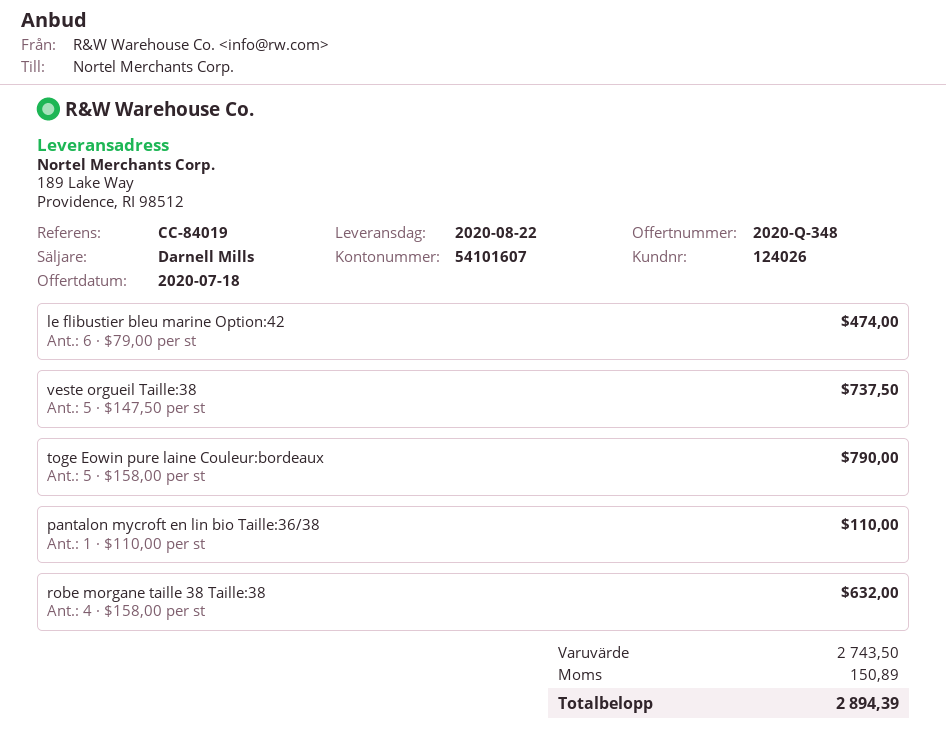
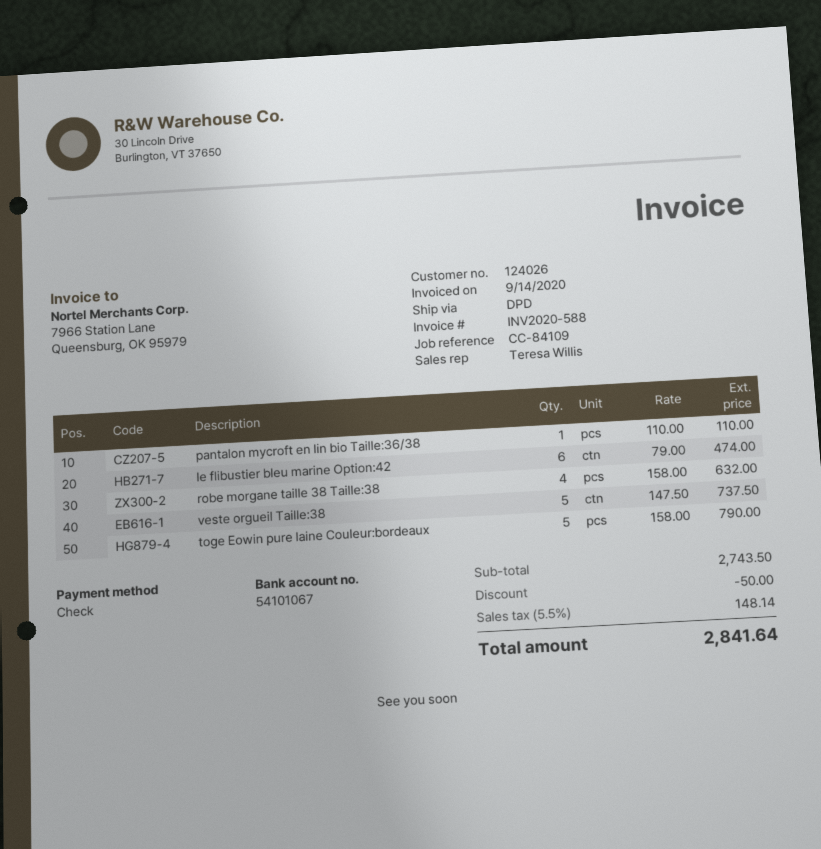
reference: CC-84019 -> CC-84109
sales rep: Darnell Mills -> Teresa Willis
bank account: 54101607 -> 54101067
discount: none -> 50.00
tax: 150.89 -> 148.14
total: 2894.39 -> 2841.64

